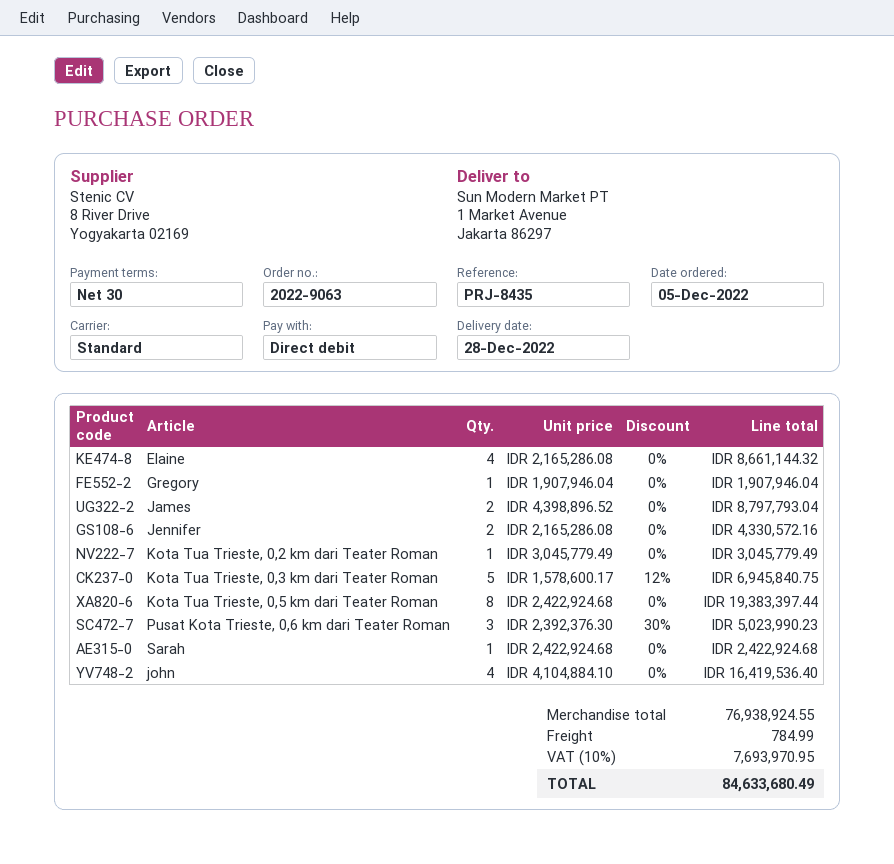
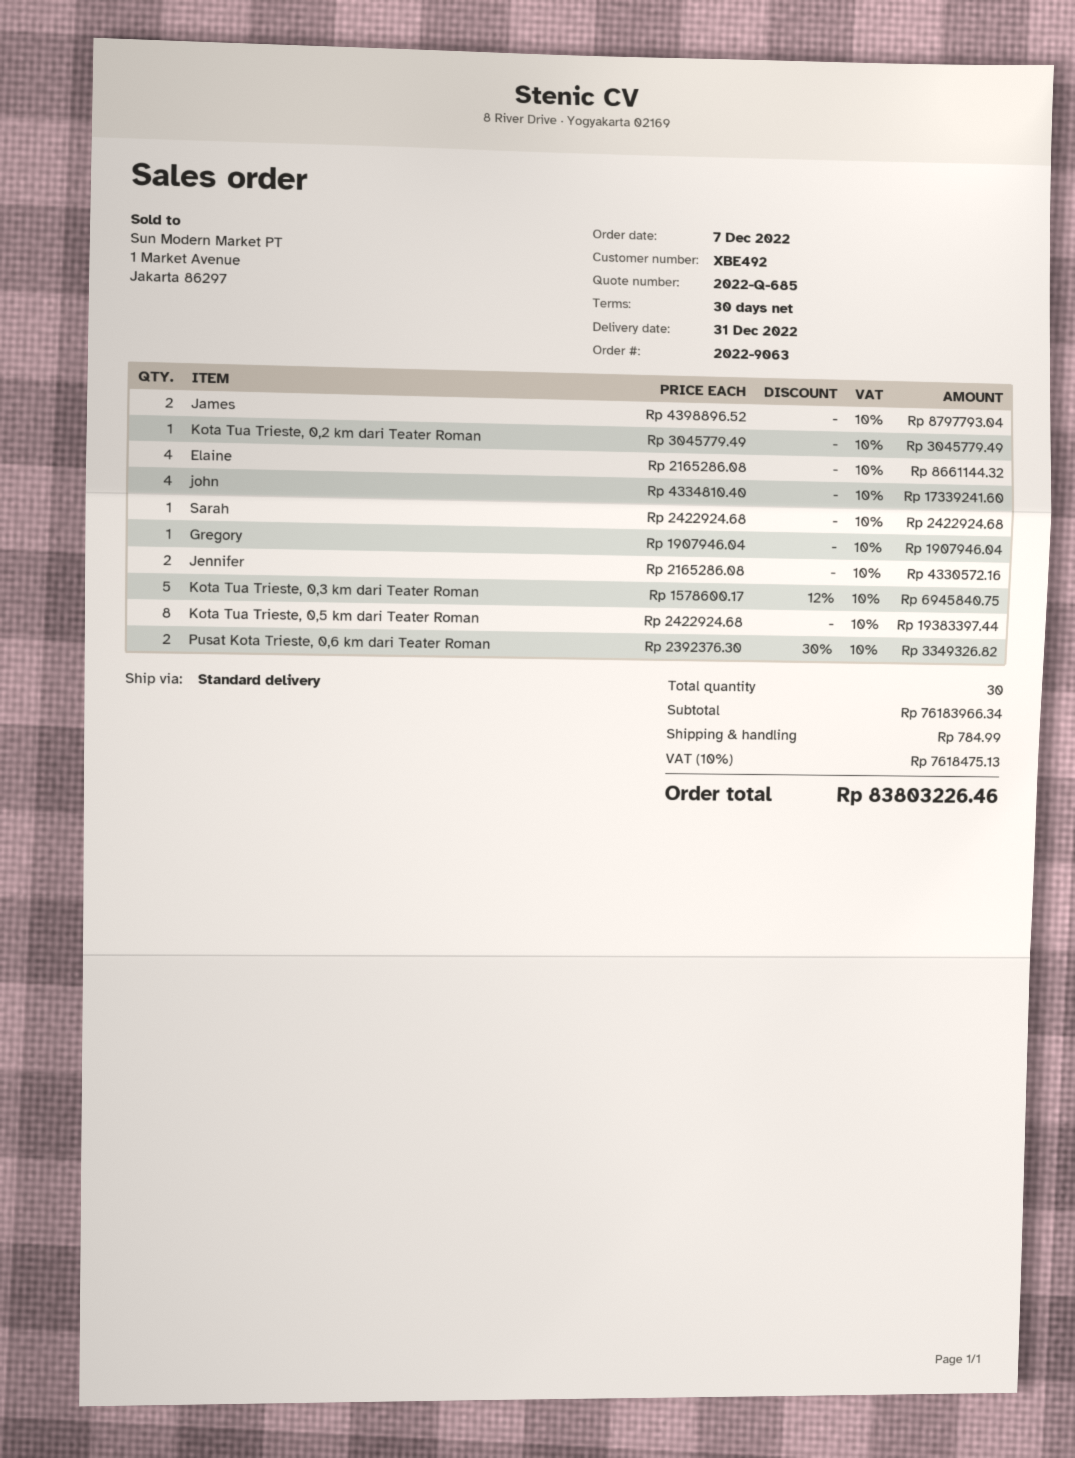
order date: 2022-12-05 -> 2022-12-07
delivery date: 2022-12-28 -> 2022-12-31
Pusat Kota Trieste, 0,6 km dari Teater Roman: 3 x 2392376.30 - 30% = 5023990.23 -> 2 x 2392376.30 - 30% = 3349326.82
john: 4 x 4104884.10 = 16419536.40 -> 4 x 4334810.40 = 17339241.60
subtotal: 76938924.55 -> 76183966.34
tax: 10% = 7693970.95 -> 10% = 7618475.13
total: 84633680.49 -> 83803226.46

